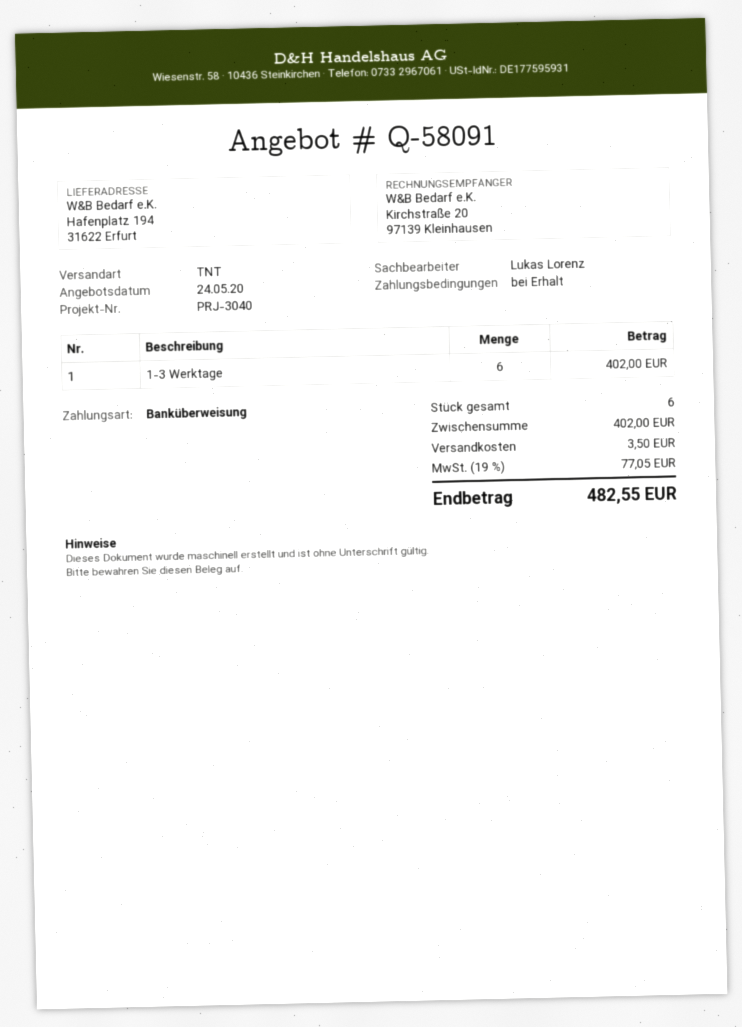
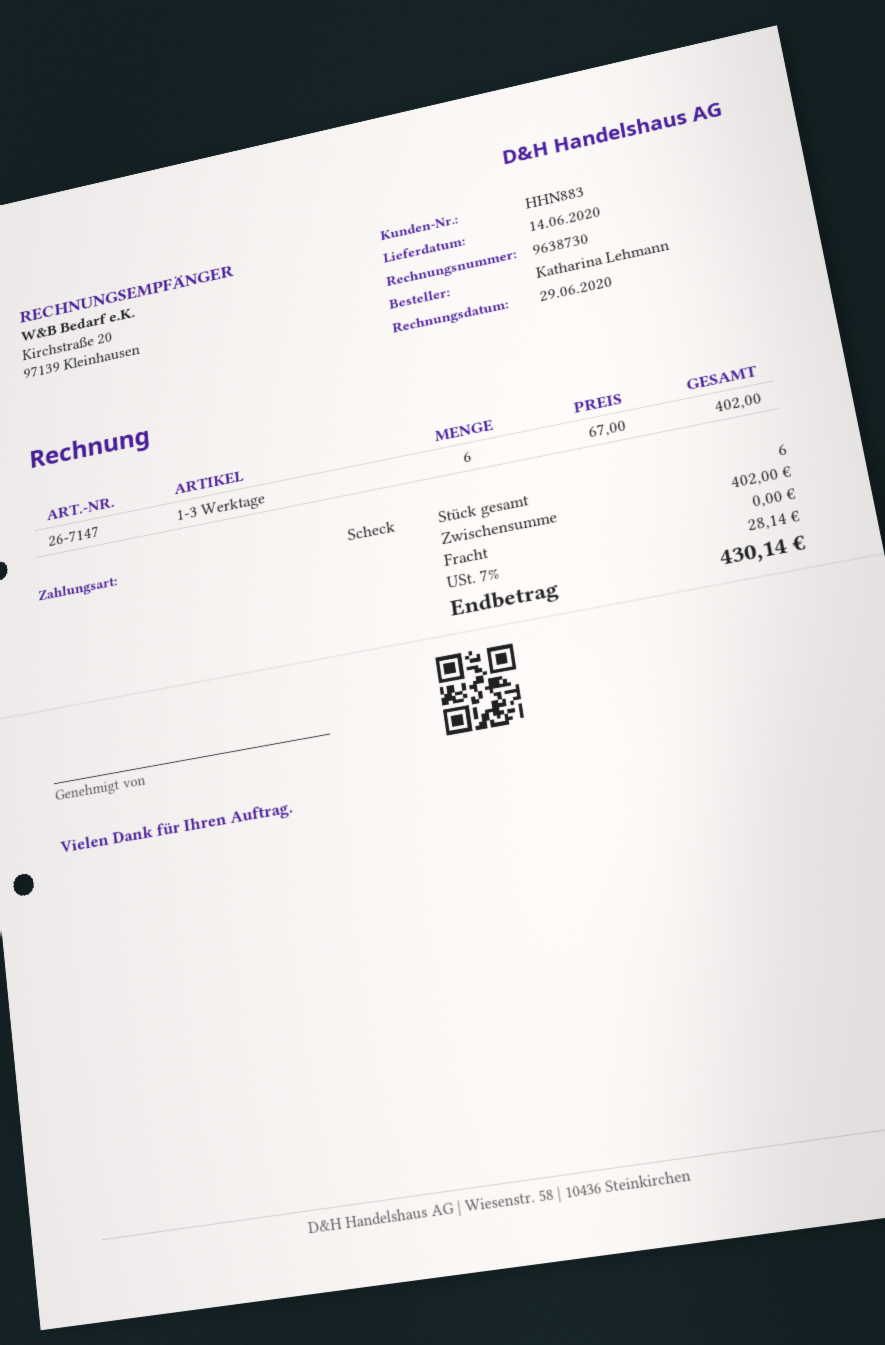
payment method: bank transfer -> cheque
shipping: 3.50 -> 0.00
tax: 19% = 77.05 -> 7% = 28.14
total: 482.55 -> 430.14

